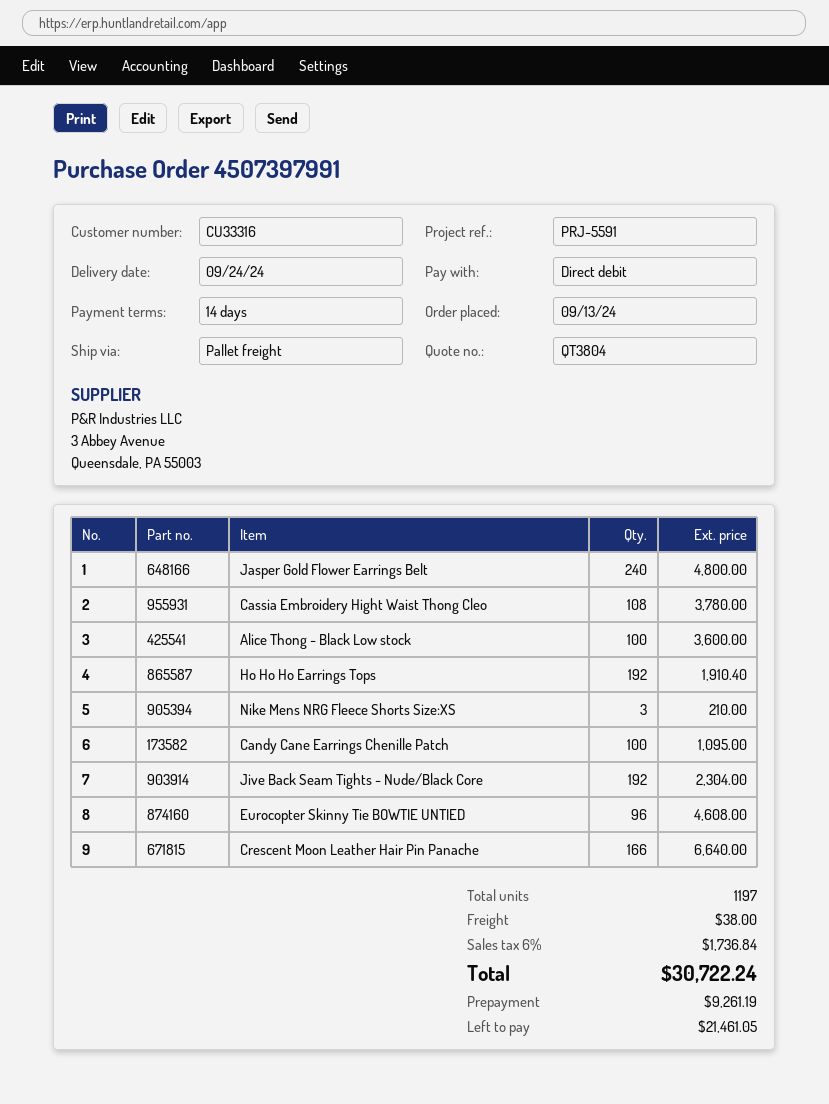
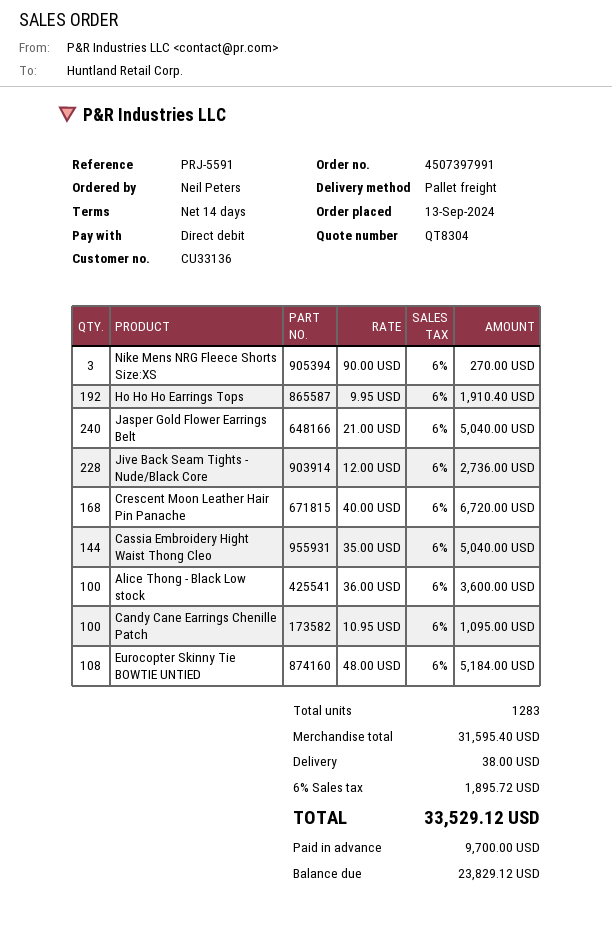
quote number: QT3804 -> QT8304
customer number: CU33316 -> CU33136
Jasper Gold Flower Earrings Belt: 240 for 4800.00 -> 240 for 5040.00
Cassia Embroidery Hight Waist Thong Cleo: 108 for 3780.00 -> 144 for 5040.00
Nike Mens NRG Fleece Shorts Size:XS: 3 for 210.00 -> 3 for 270.00
Jive Back Seam Tights - Nude/Black Core: 192 for 2304.00 -> 228 for 2736.00
Eurocopter Skinny Tie BOWTIE UNTIED: 96 for 4608.00 -> 108 for 5184.00
Crescent Moon Leather Hair Pin Panache: 166 for 6640.00 -> 168 for 6720.00
total quantity: 1197 -> 1283
tax: 6% = 1736.84 -> 6% = 1895.72
total: 30722.24 -> 33529.12
deposit: 9261.19 -> 9700.00
balance: 21461.05 -> 23829.12

